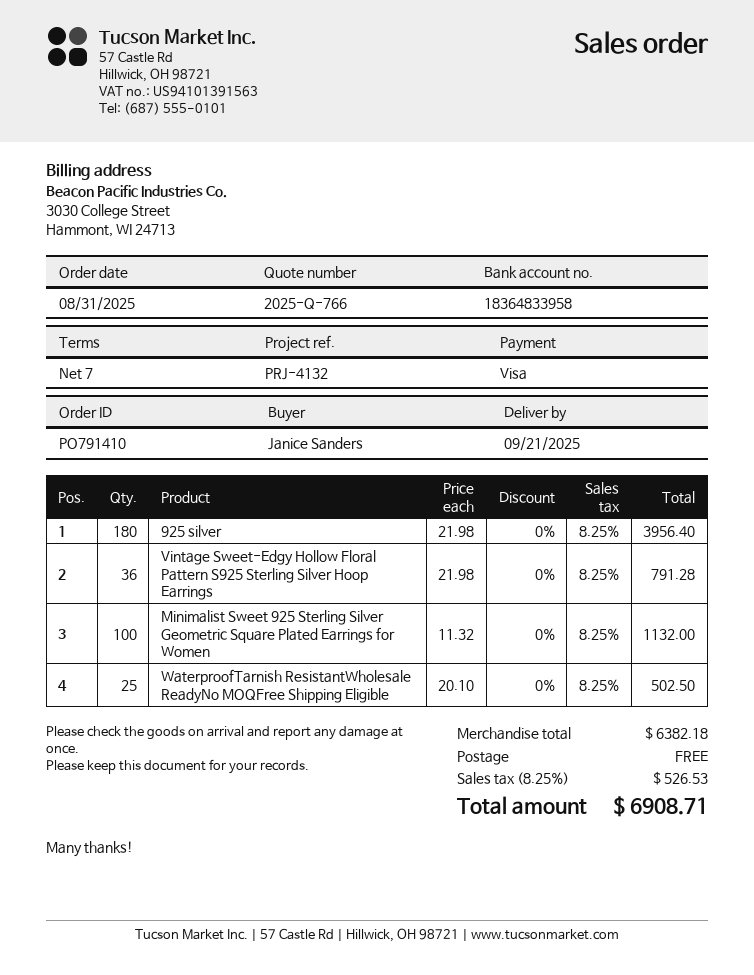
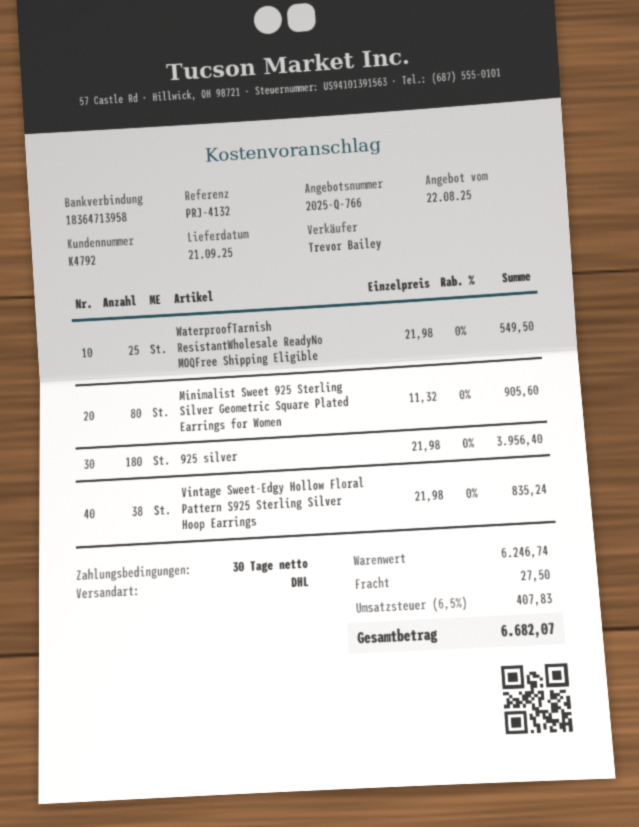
payment terms: 7 days -> 30 days
bank account: 18364833958 -> 18364713958
Vintage Sweet-Edgy Hollow Floral Pattern S925 Sterling Silver Hoop Earrings: 36 x 21.98 = 791.28 -> 38 x 21.98 = 835.24
Minimalist Sweet 925 Sterling Silver Geometric Square Plated Earrings for Women: 100 x 11.32 = 1132.00 -> 80 x 11.32 = 905.60
WaterproofTarnish ResistantWholesale ReadyNo MOQFree Shipping Eligible: 25 x 20.10 = 502.50 -> 25 x 21.98 = 549.50
subtotal: 6382.18 -> 6246.74
shipping: 0.00 -> 27.50
tax: 8.25% = 526.53 -> 6.5% = 407.83
total: 6908.71 -> 6682.07

